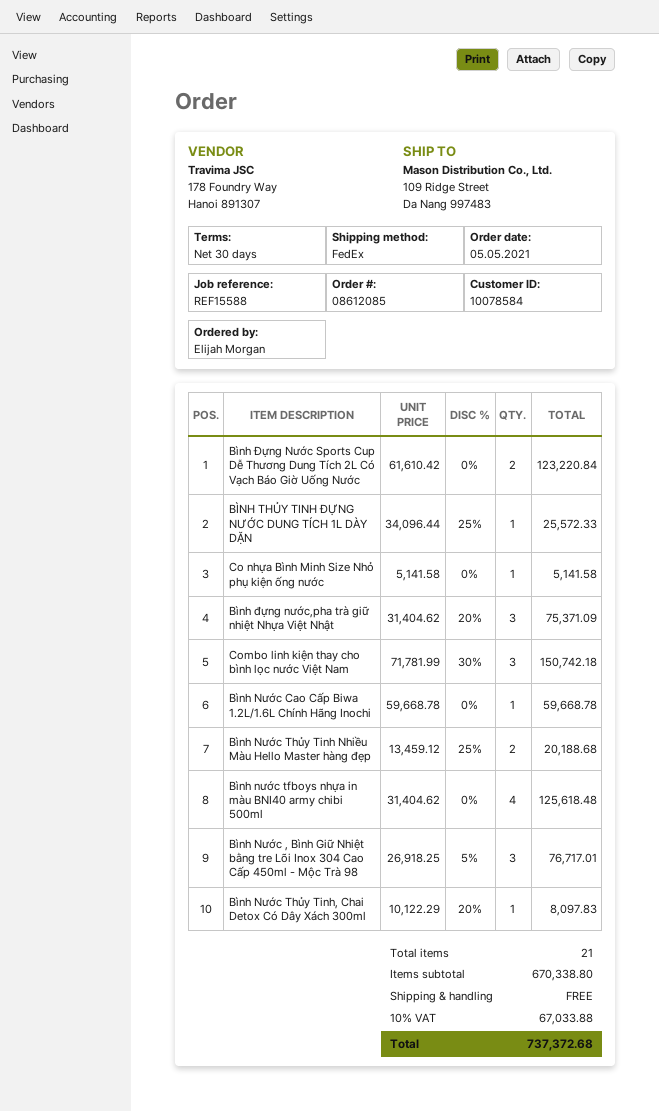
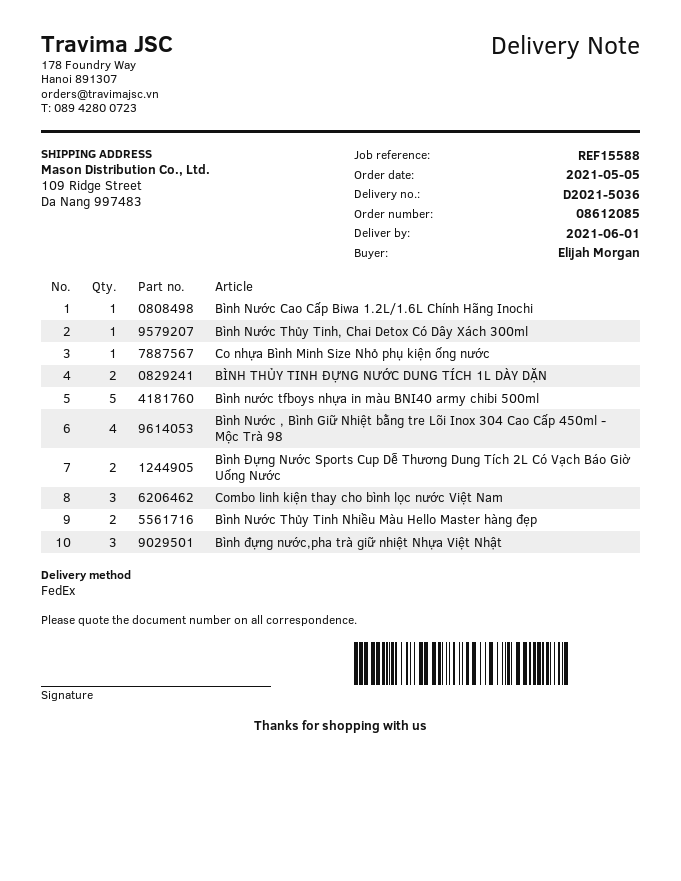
BÌNH THỦY TINH ĐỰNG NƯỚC DUNG TÍCH 1L DÀY DẶN: 1 -> 2
Bình nước tfboys nhựa in màu BNI40 army chibi 500ml: 4 -> 5
Bình Nước , Bình Giữ Nhiệt bằng tre Lõi Inox 304 Cao Cấp 450ml - Mộc Trà 98: 3 -> 4

